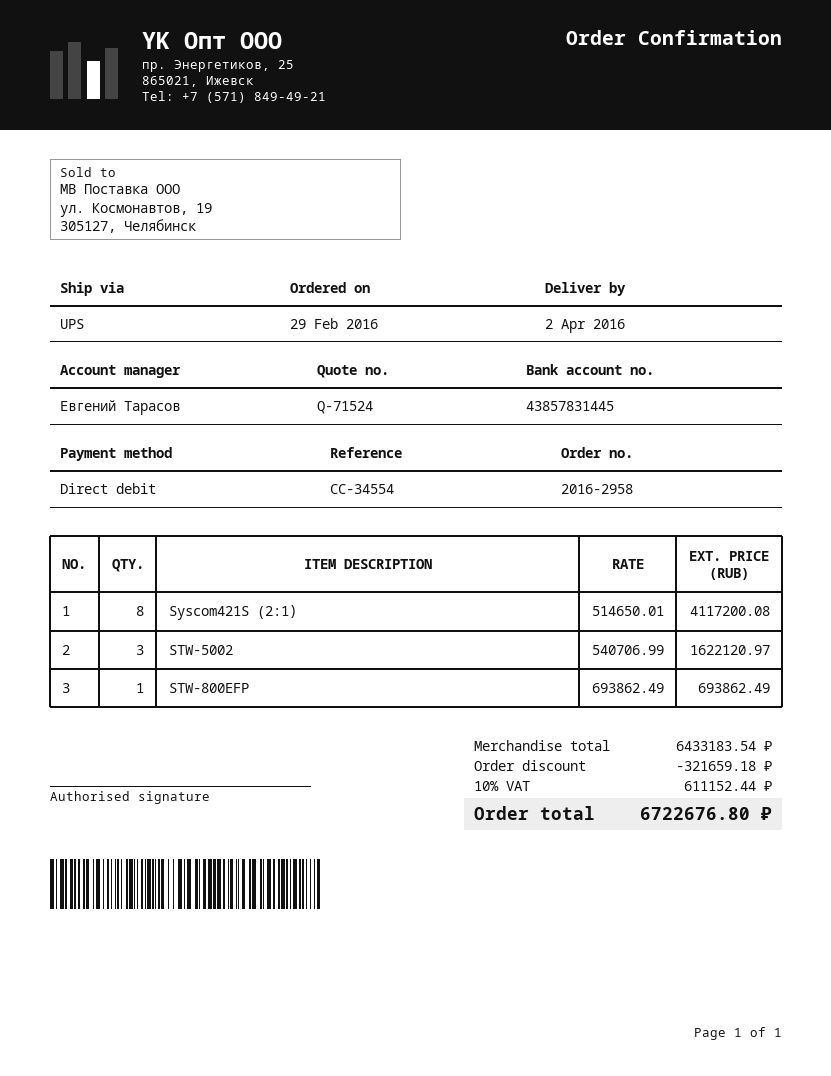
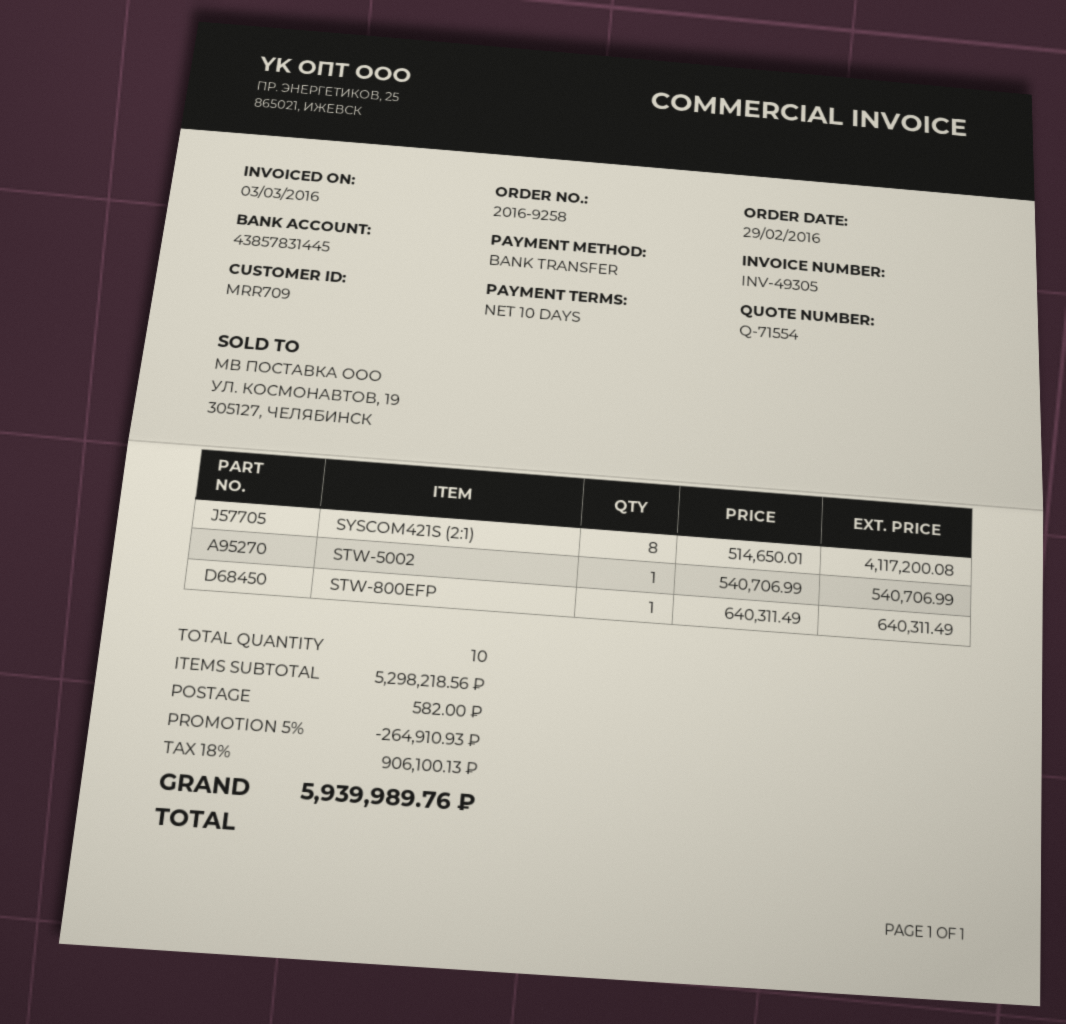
quote number: Q-71524 -> Q-71554
order number: 2016-2958 -> 2016-9258
payment method: direct debit -> bank transfer
STW-5002: 3 x 540706.99 = 1622120.97 -> 1 x 540706.99 = 540706.99
STW-800EFP: 1 x 693862.49 = 693862.49 -> 1 x 640311.49 = 640311.49
subtotal: 6433183.54 -> 5298218.56
discount: 321659.18 -> 264910.93
shipping: none -> 582.00
tax: 10% = 611152.44 -> 18% = 906100.13
total: 6722676.80 -> 5939989.76

